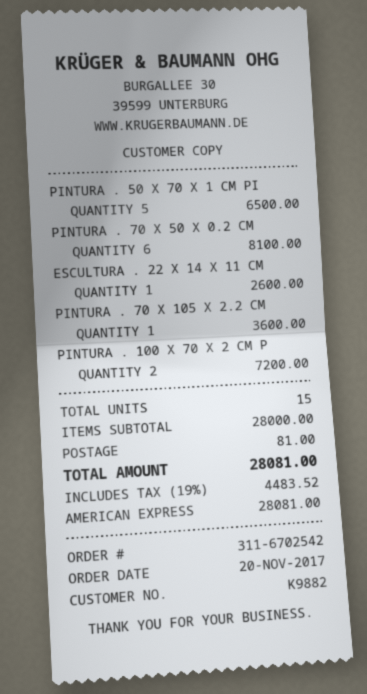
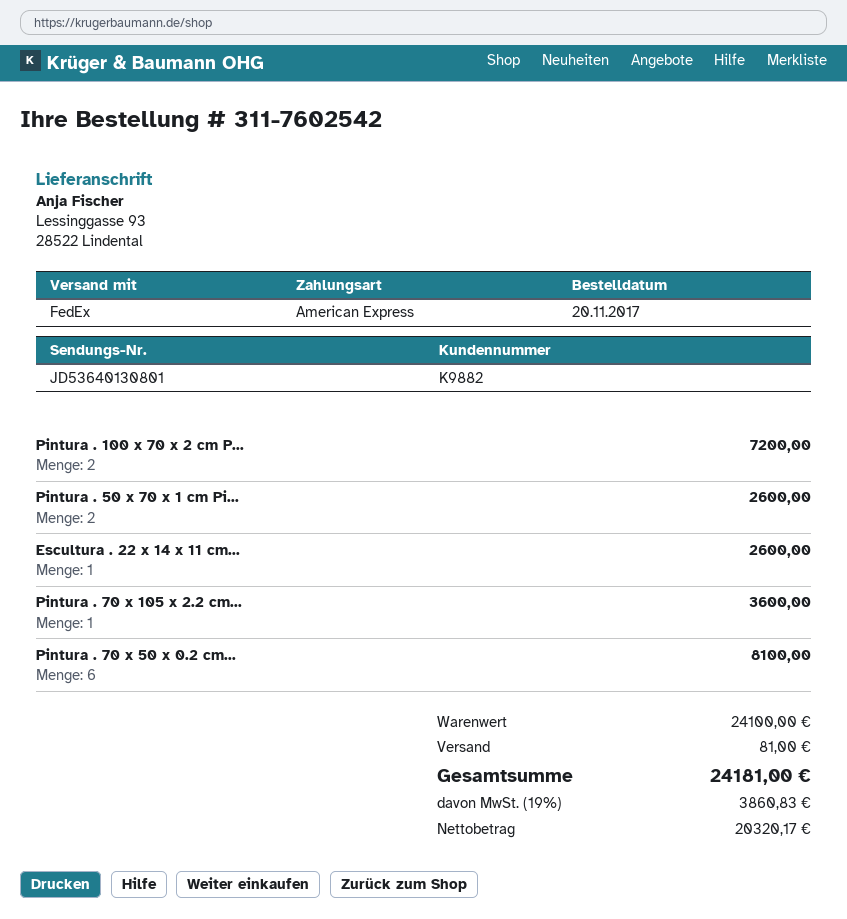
order number: 311-6702542 -> 311-7602542
PINTURA . 50 X 70 X 1 CM PI: 5 for 6500.00 -> 2 for 2600.00
subtotal: 28000.00 -> 24100.00
tax: 19% = 4483.52 -> 19% = 3860.83
total: 28081.00 -> 24181.00

